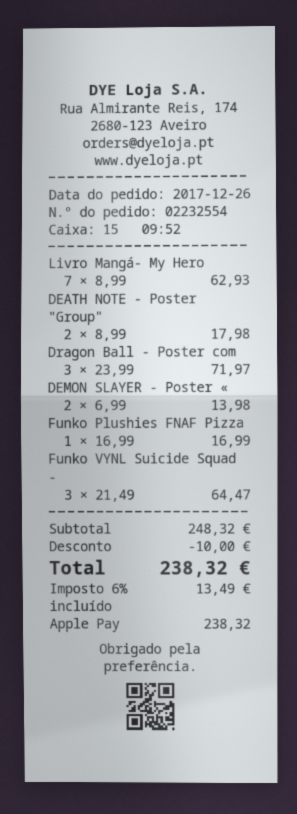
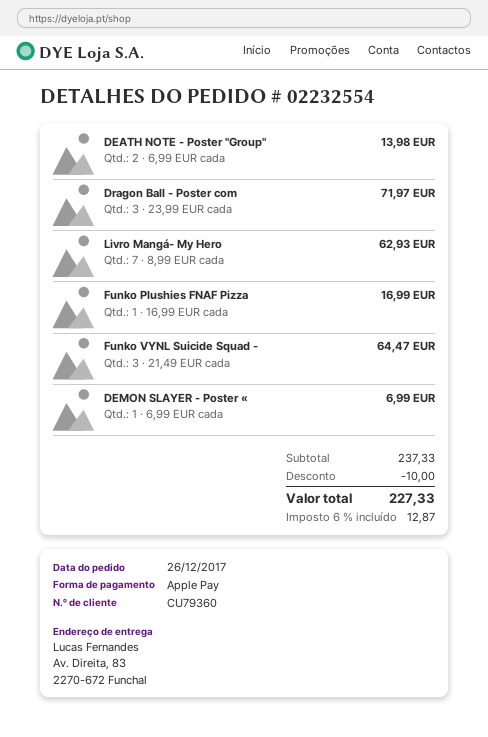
DEATH NOTE - Poster "Group": 2 x 8.99 = 17.98 -> 2 x 6.99 = 13.98
DEMON SLAYER - Poster «: 2 x 6.99 = 13.98 -> 1 x 6.99 = 6.99
subtotal: 248.32 -> 237.33
tax: 6% = 13.49 -> 6% = 12.87
total: 238.32 -> 227.33

